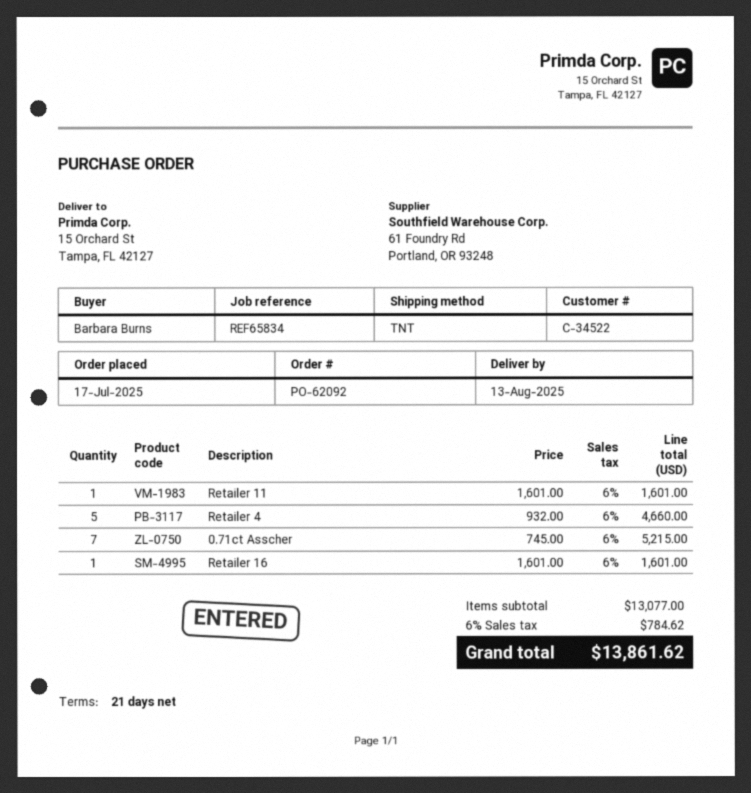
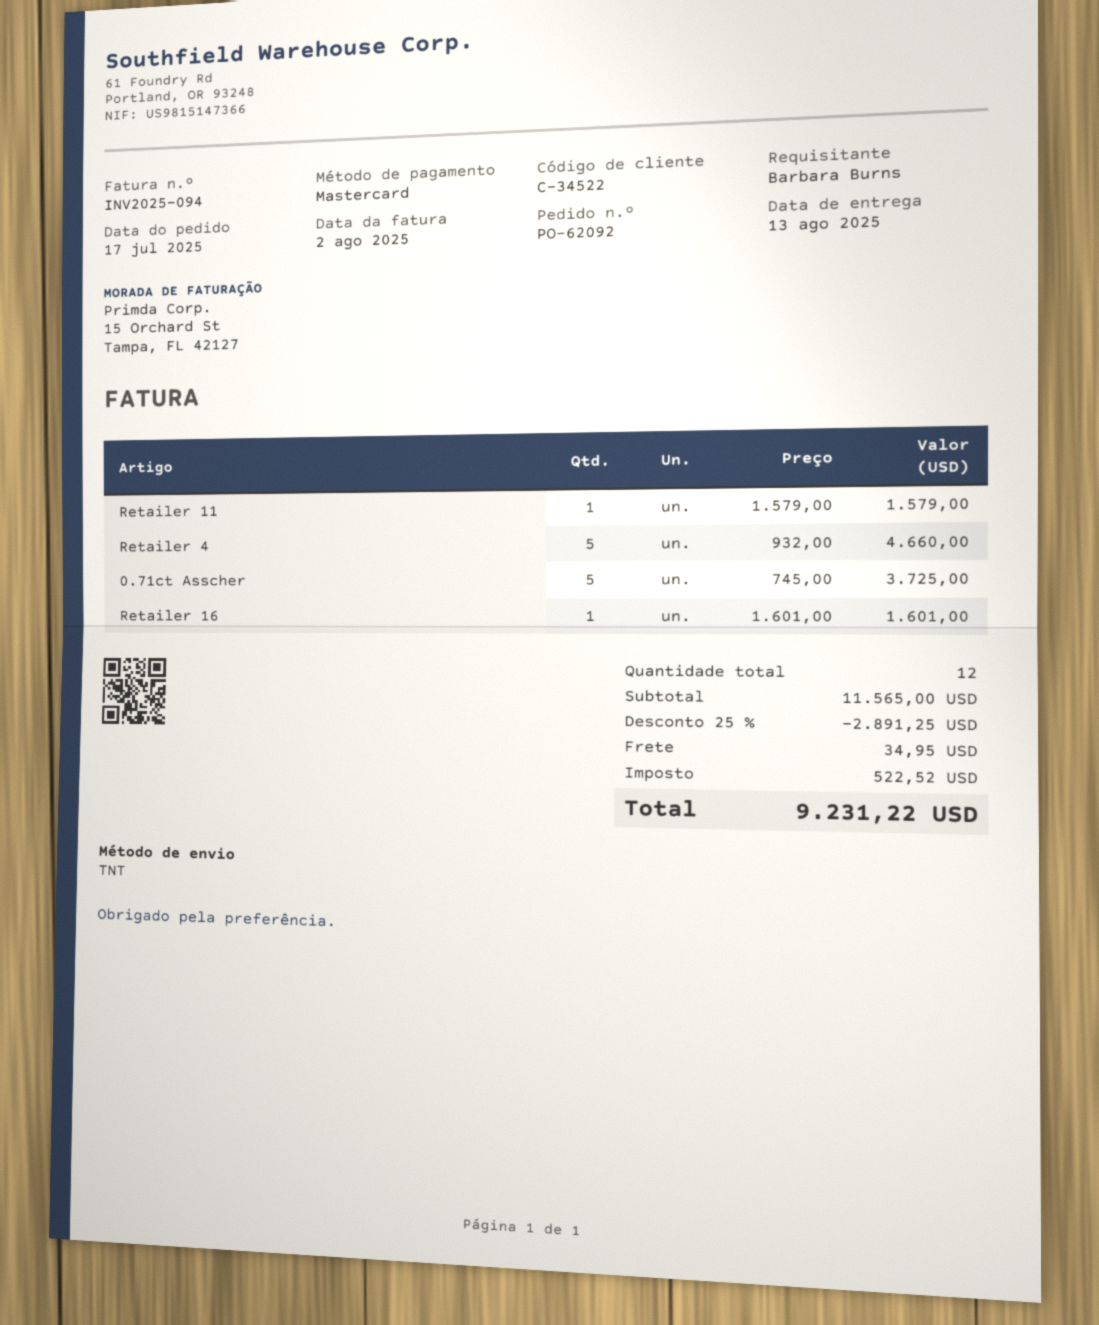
Retailer 11: 1 x 1601.00 = 1601.00 -> 1 x 1579.00 = 1579.00
0.71ct Asscher: 7 x 745.00 = 5215.00 -> 5 x 745.00 = 3725.00
subtotal: 13077.00 -> 11565.00
discount: none -> 25% = 2891.25
shipping: none -> 34.95
tax: 784.62 -> 522.52
total: 13861.62 -> 9231.22

